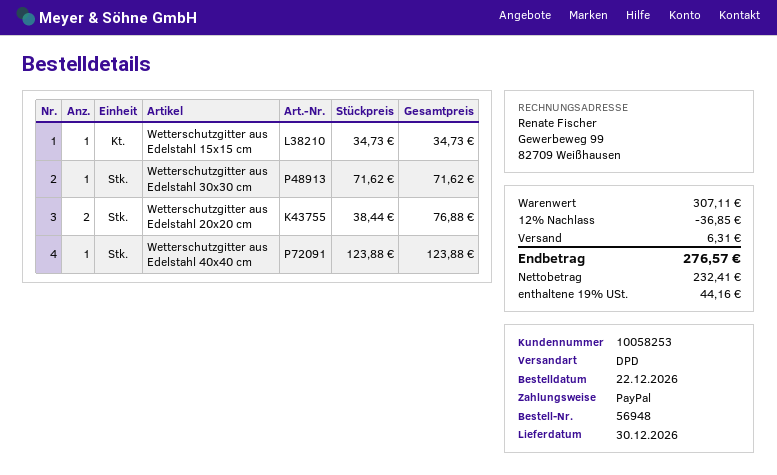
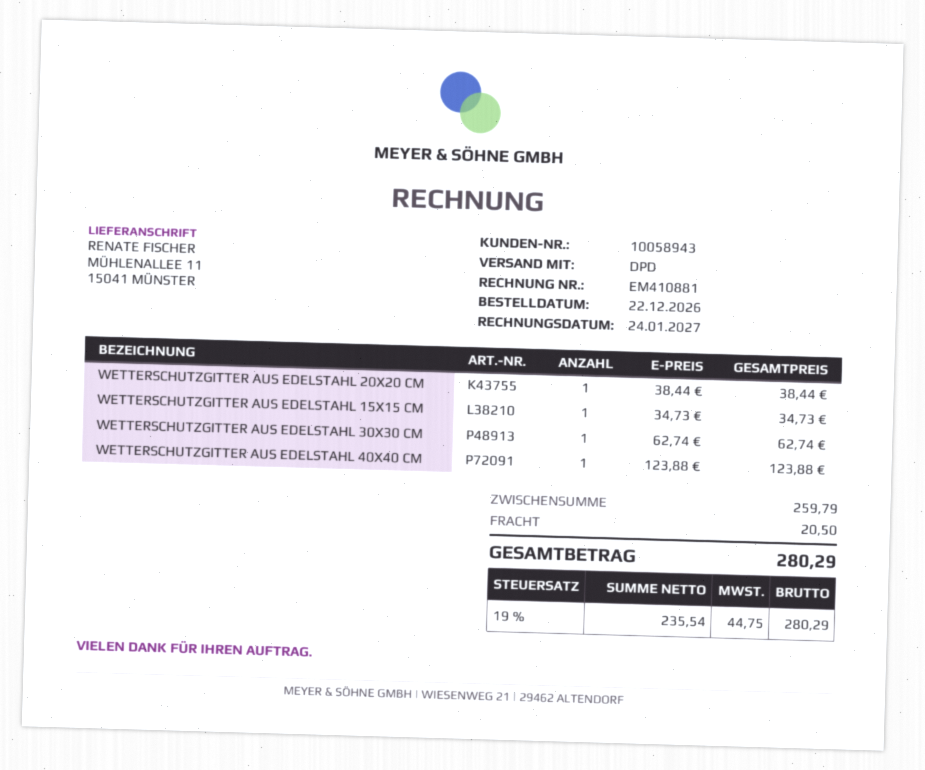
customer number: 10058253 -> 10058943
Wetterschutzgitter aus Edelstahl 30x30 cm: 1 x 71.62 = 71.62 -> 1 x 62.74 = 62.74
Wetterschutzgitter aus Edelstahl 20x20 cm: 2 x 38.44 = 76.88 -> 1 x 38.44 = 38.44
subtotal: 307.11 -> 259.79
discount: 12% = 36.85 -> none
shipping: 6.31 -> 20.50
net: 232.41 -> 235.54
tax: 19% = 44.16 -> 19% = 44.75
total: 276.57 -> 280.29

